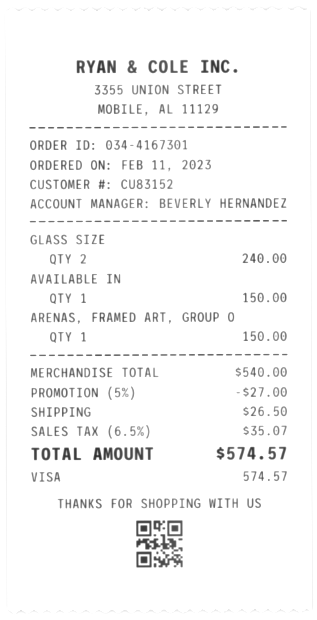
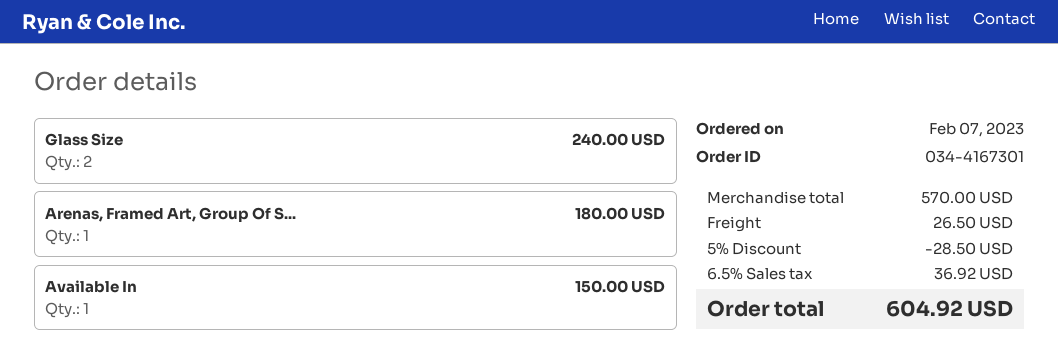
order date: 2023-02-11 -> 2023-02-07
ARENAS, FRAMED ART, GROUP O: 1 for 150.00 -> 1 for 180.00
subtotal: 540.00 -> 570.00
discount: 5% = 27.00 -> 5% = 28.50
tax: 6.5% = 35.07 -> 6.5% = 36.92
total: 574.57 -> 604.92

